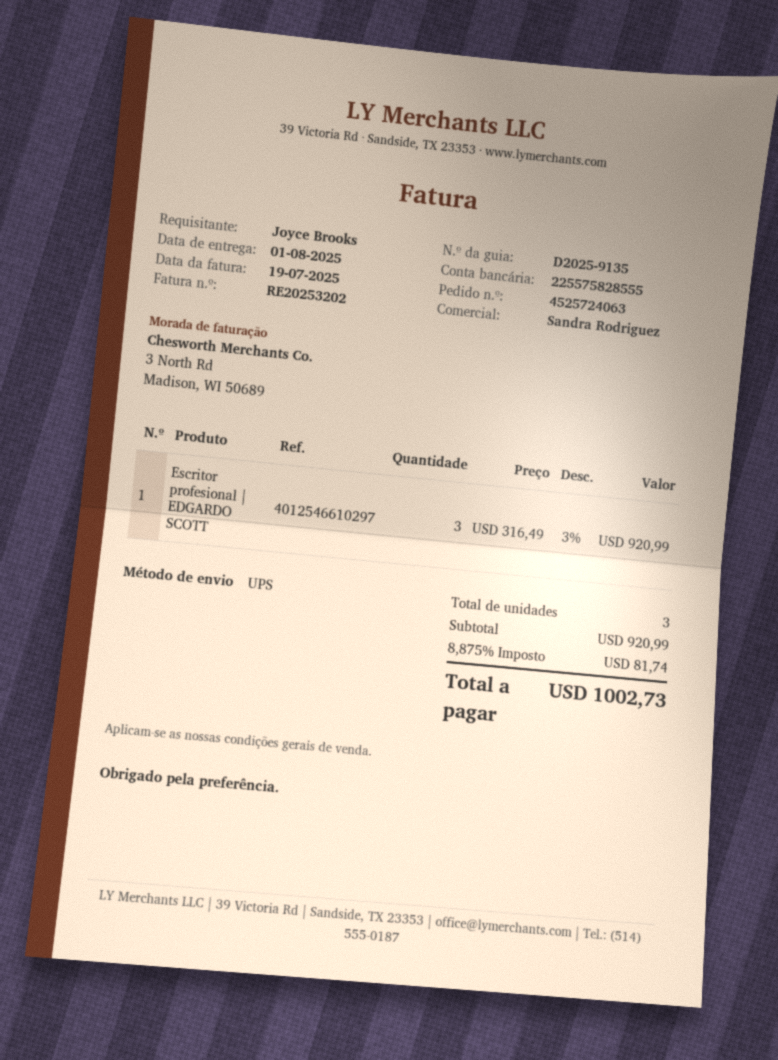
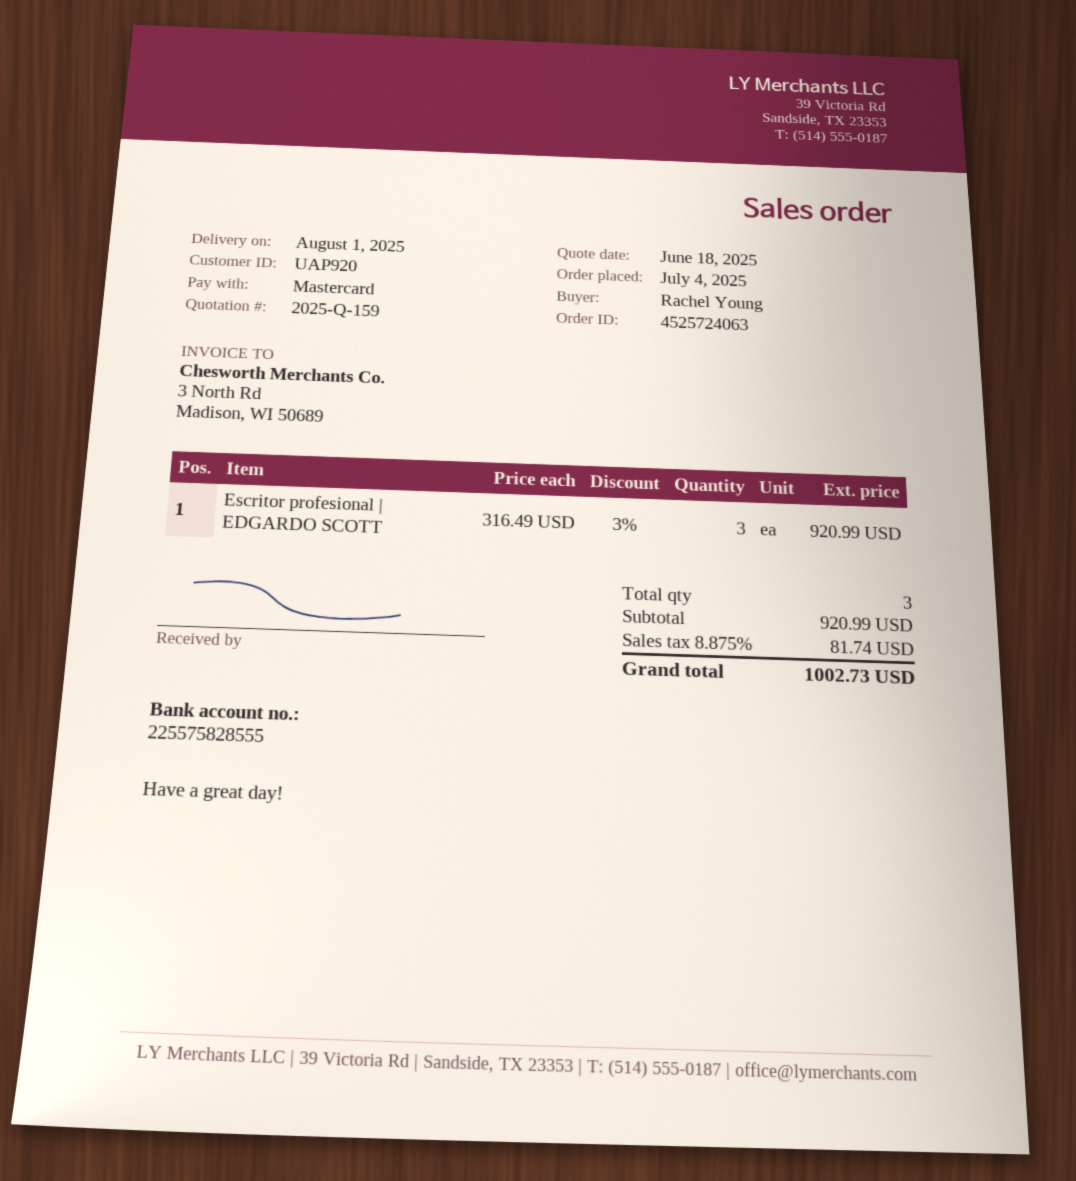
ordered by: Joyce Brooks -> Rachel Young

